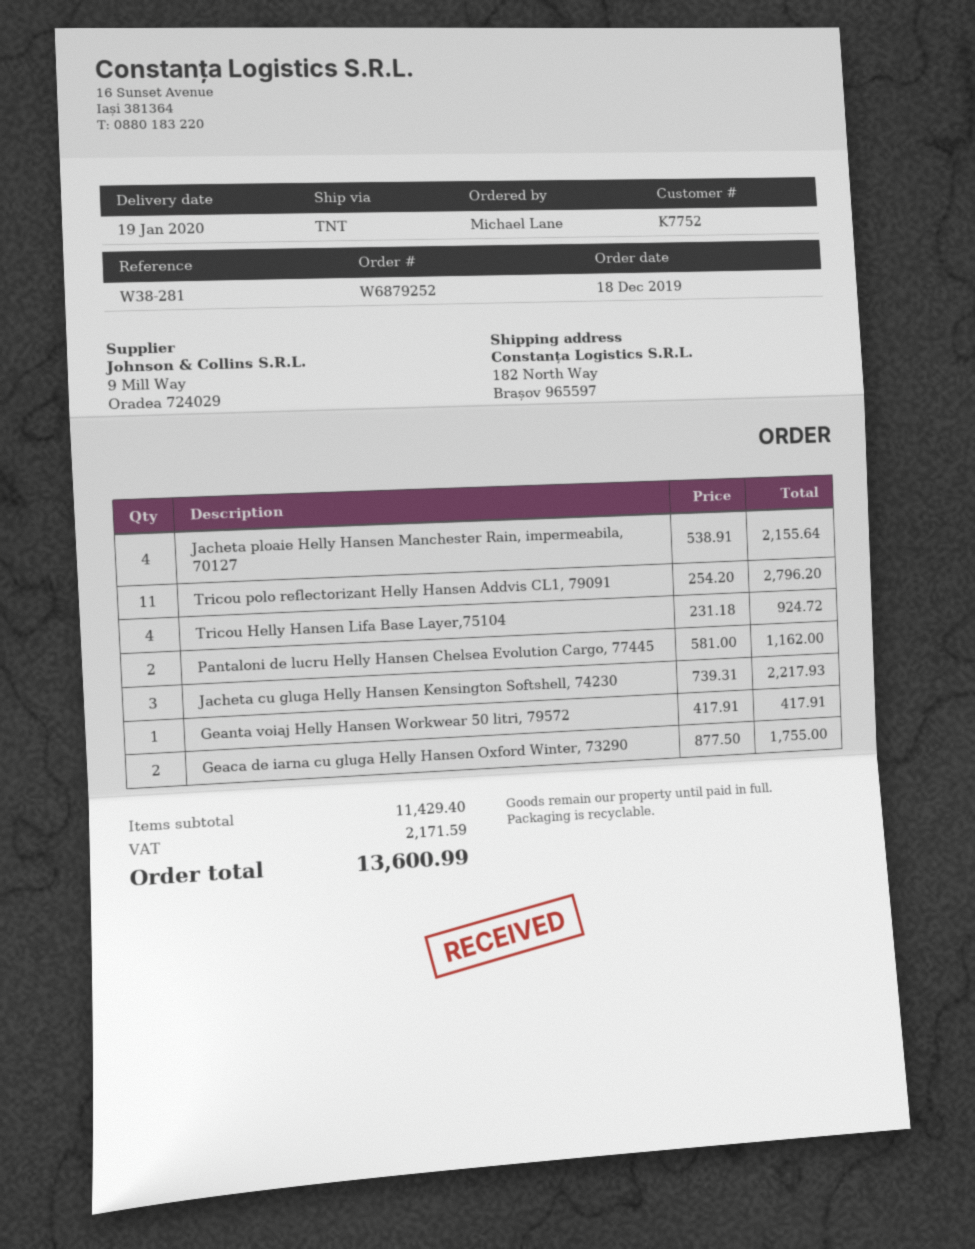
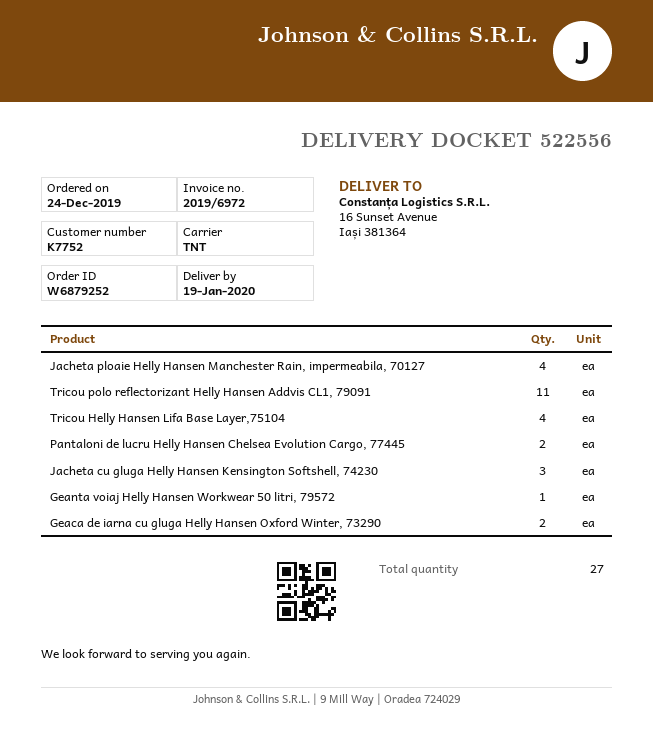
order date: 2019-12-18 -> 2019-12-24
ship to: 182 North Way, Brașov 965597 -> 16 Sunset Avenue, Iași 381364

